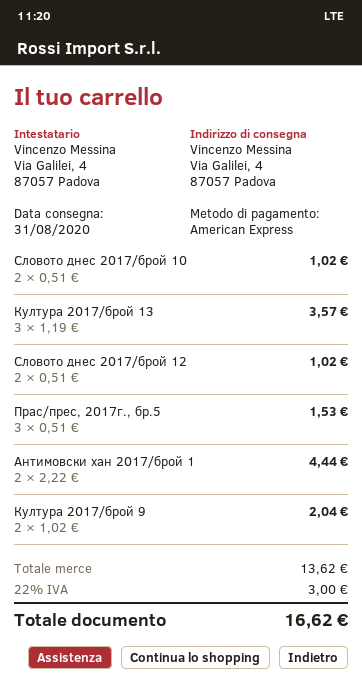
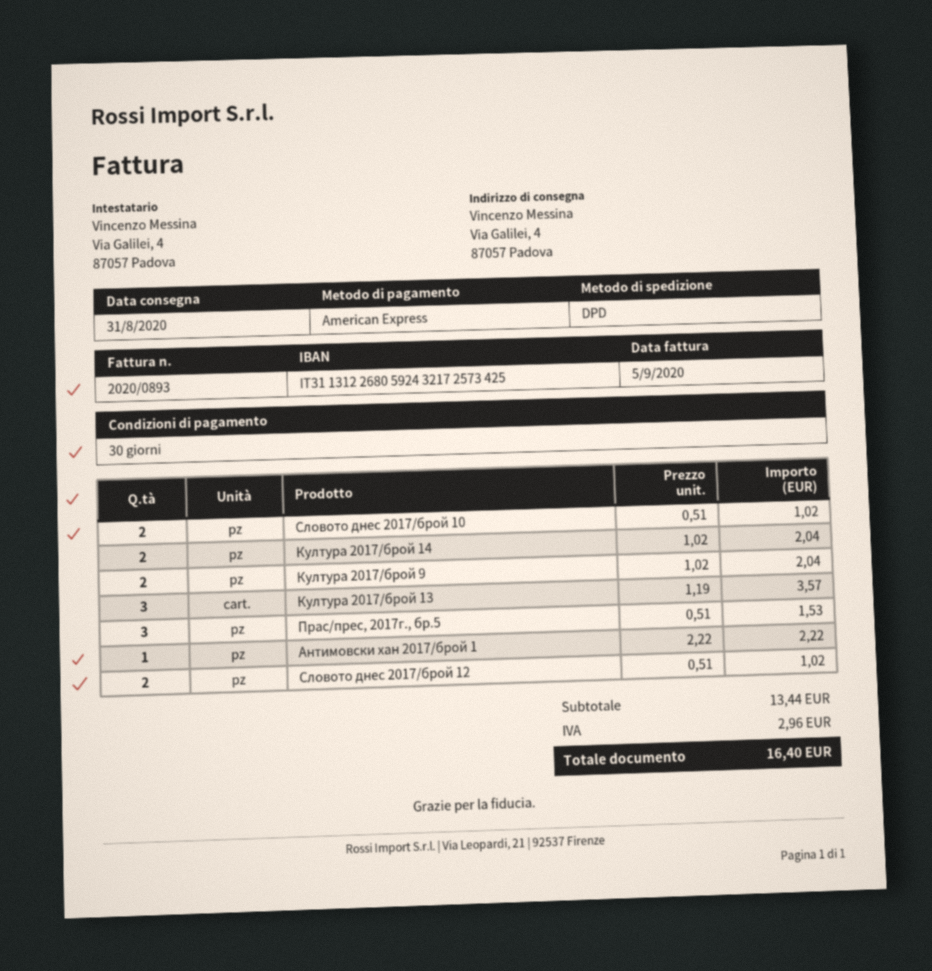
Антимовски хан 2017/брой 1: 2 x 2.22 = 4.44 -> 1 x 2.22 = 2.22
Култура 2017/брой 14: none -> 2 x 1.02 = 2.04
subtotal: 13.62 -> 13.44
tax: 3.00 -> 2.96
total: 16.62 -> 16.40

